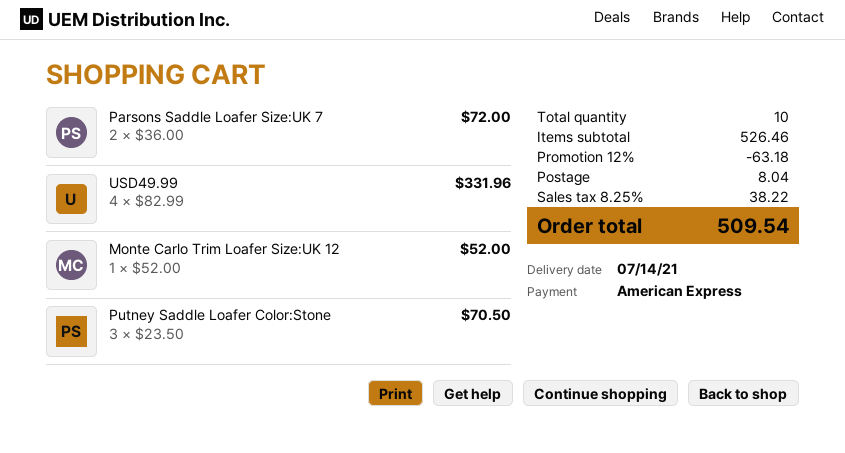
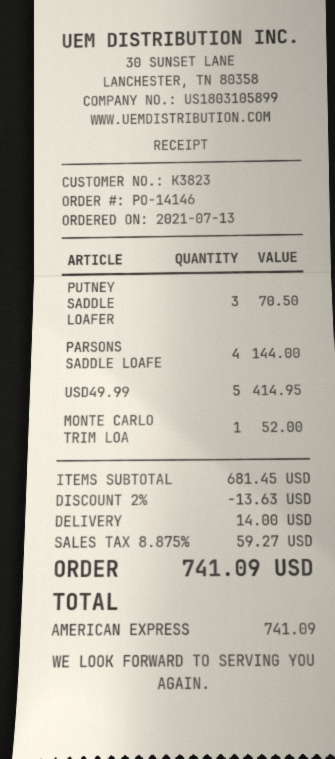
Parsons Saddle Loafer Size:UK 7: 2 for 72.00 -> 4 for 144.00
USD49.99: 4 for 331.96 -> 5 for 414.95
subtotal: 526.46 -> 681.45
discount: 12% = 63.18 -> 2% = 13.63
shipping: 8.04 -> 14.00
tax: 8.25% = 38.22 -> 8.875% = 59.27
total: 509.54 -> 741.09

